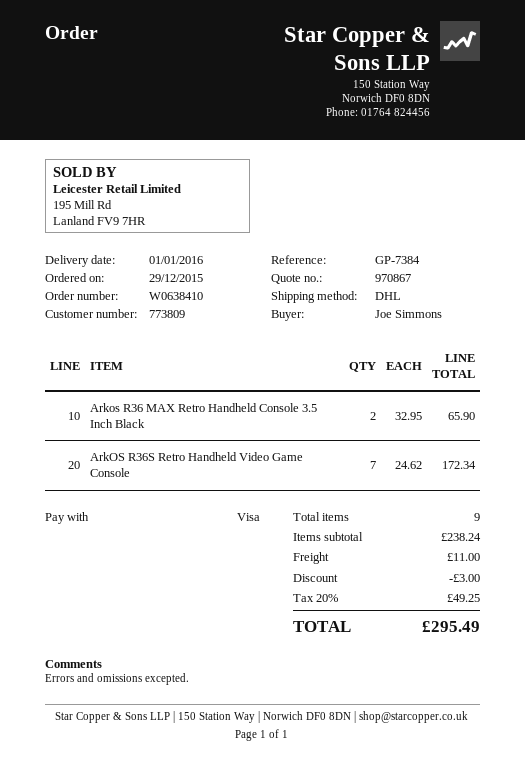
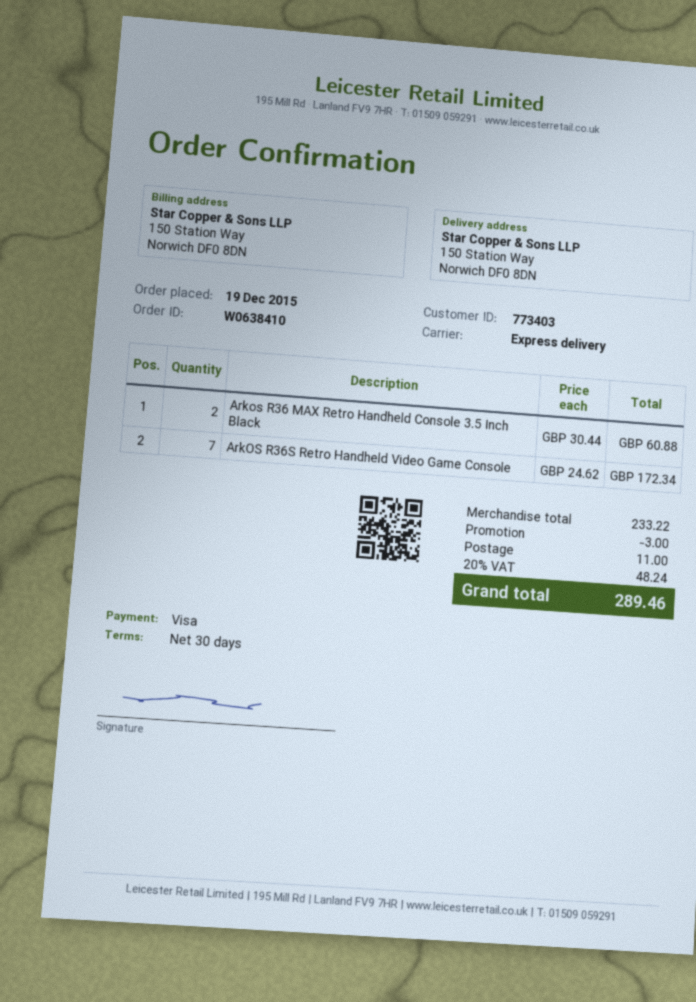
order date: 2015-12-29 -> 2015-12-19
customer number: 773809 -> 773403
shipping method: DHL -> express
Arkos R36 MAX Retro Handheld Console 3.5 Inch Black: 2 x 32.95 = 65.90 -> 2 x 30.44 = 60.88
subtotal: 238.24 -> 233.22
tax: 20% = 49.25 -> 20% = 48.24
total: 295.49 -> 289.46

